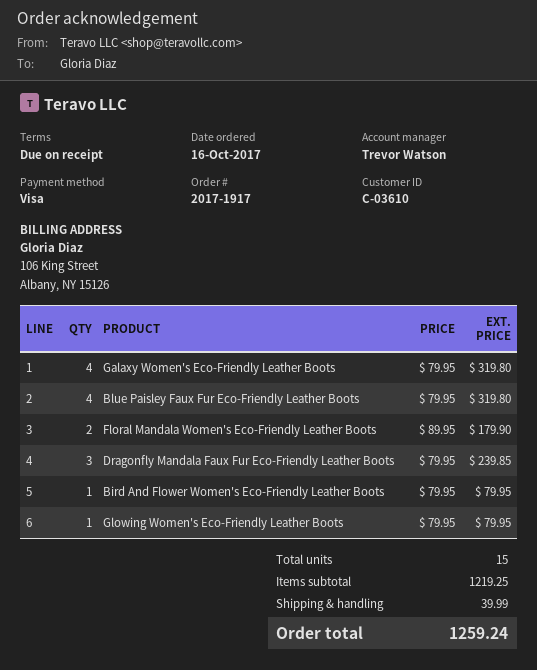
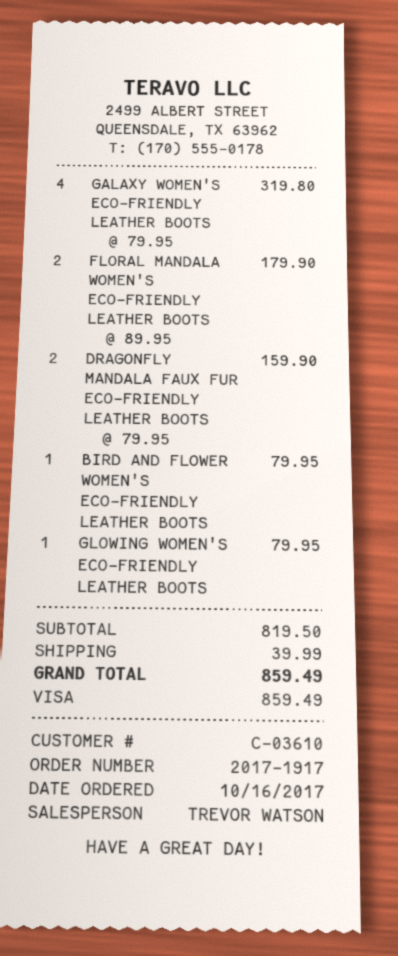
Blue Paisley Faux Fur Eco-Friendly Leather Boots: 4 x 79.95 = 319.80 -> none
Dragonfly Mandala Faux Fur Eco-Friendly Leather Boots: 3 x 79.95 = 239.85 -> 2 x 79.95 = 159.90
subtotal: 1219.25 -> 819.50
total: 1259.24 -> 859.49

